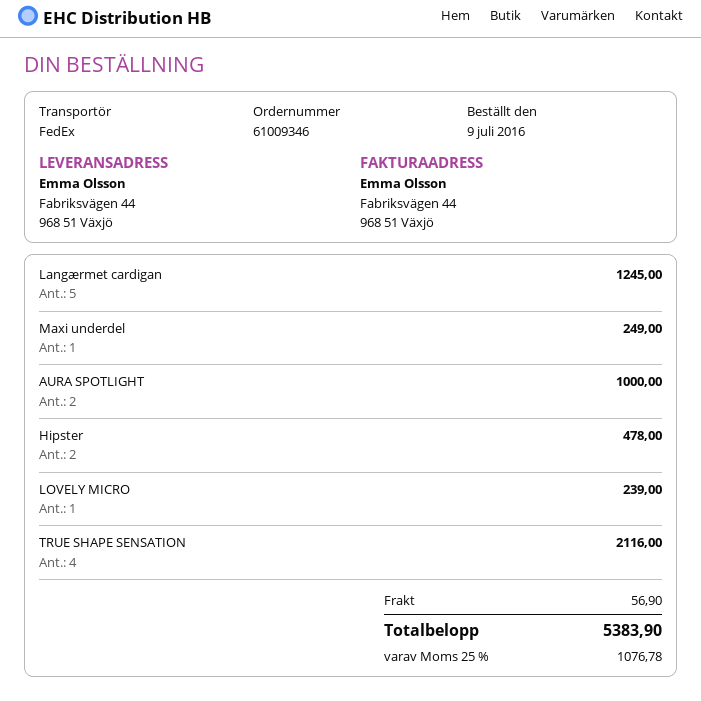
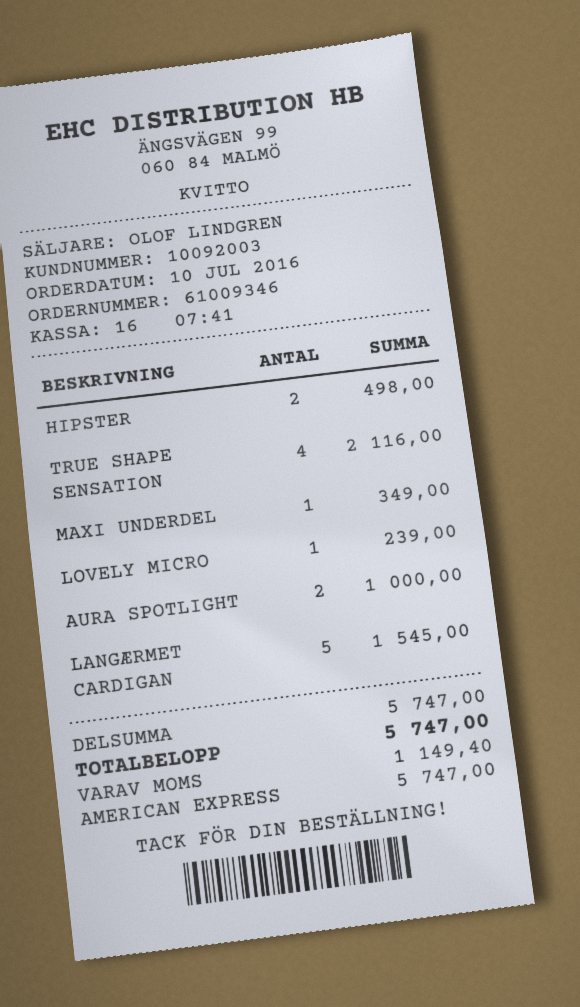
order date: 2016-07-09 -> 2016-07-10
Langærmet cardigan: 5 for 1245.00 -> 5 for 1545.00
Maxi underdel: 1 for 249.00 -> 1 for 349.00
Hipster: 2 for 478.00 -> 2 for 498.00
shipping: 56.90 -> none
tax: 1076.78 -> 1149.40
total: 5383.90 -> 5747.00

